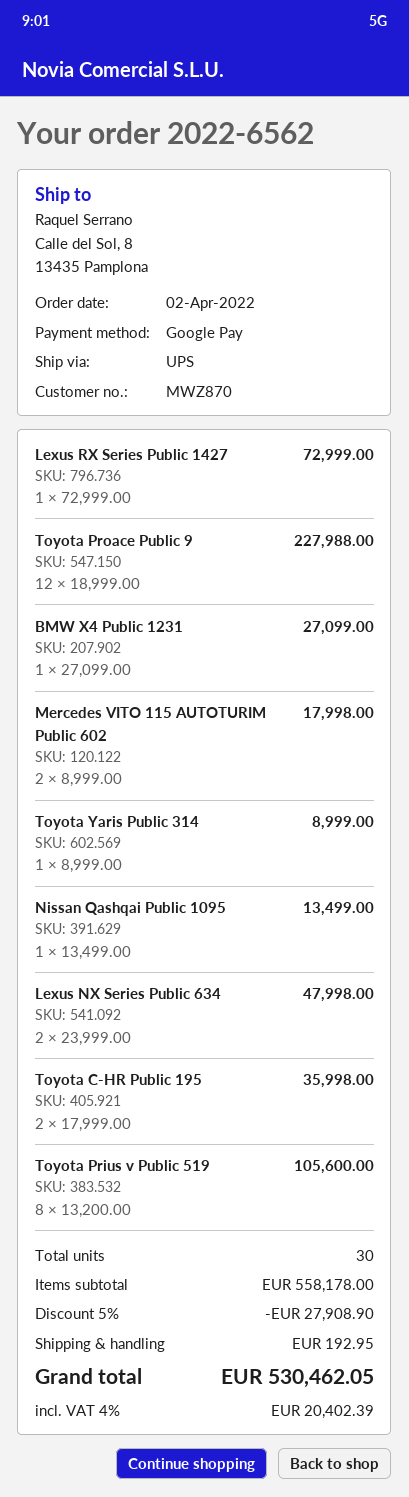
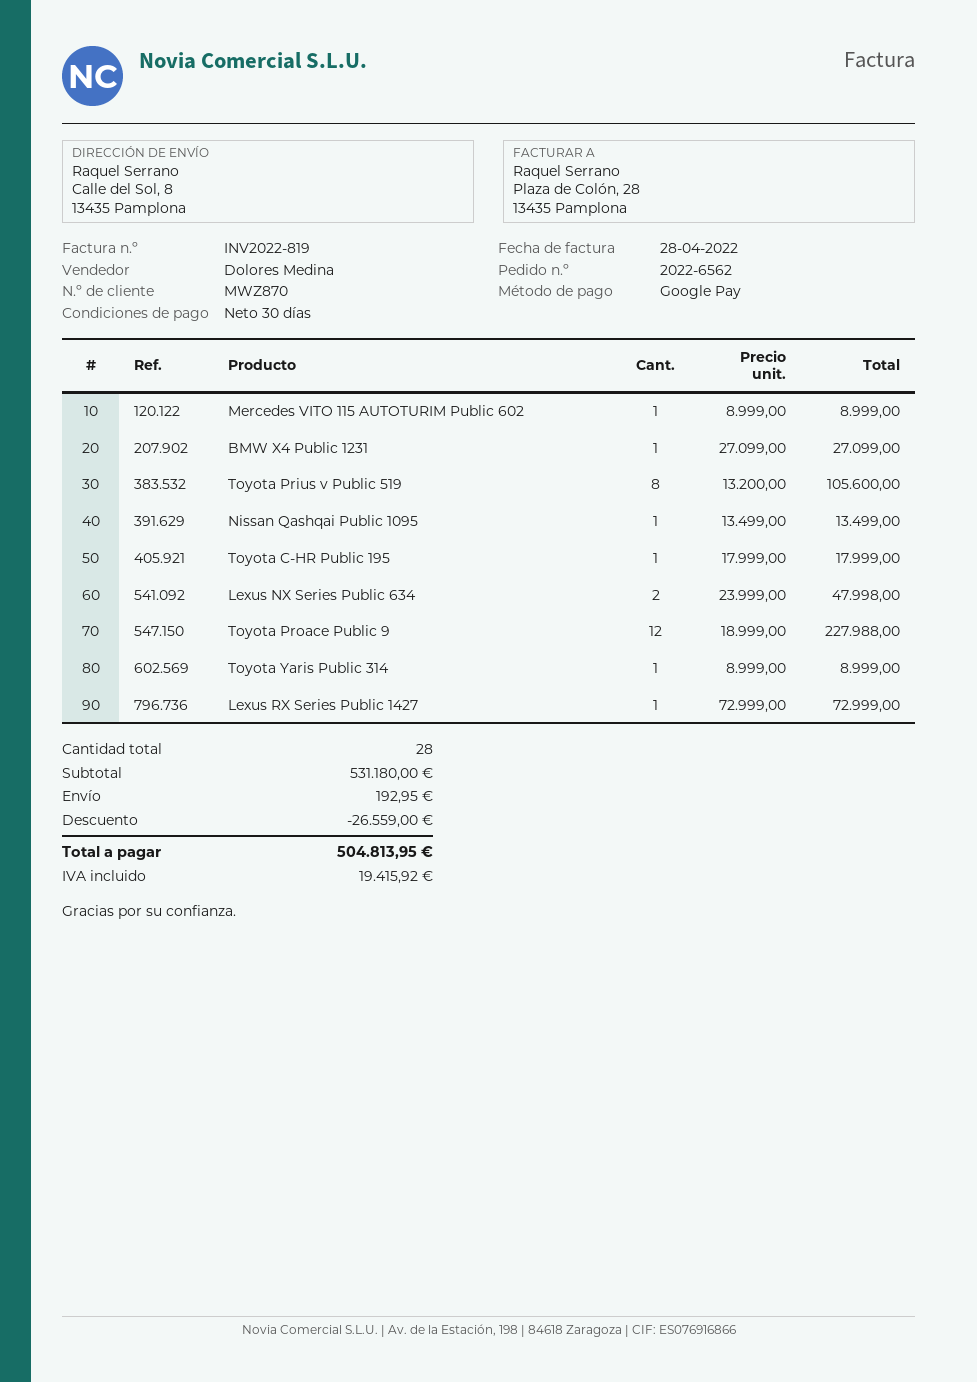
Mercedes VITO 115 AUTOTURIM Public 602: 2 x 8999.00 = 17998.00 -> 1 x 8999.00 = 8999.00
Toyota C-HR Public 195: 2 x 17999.00 = 35998.00 -> 1 x 17999.00 = 17999.00
total quantity: 30 -> 28
subtotal: 558178.00 -> 531180.00
discount: 27908.90 -> 26559.00
tax: 20402.39 -> 19415.92
total: 530462.05 -> 504813.95

